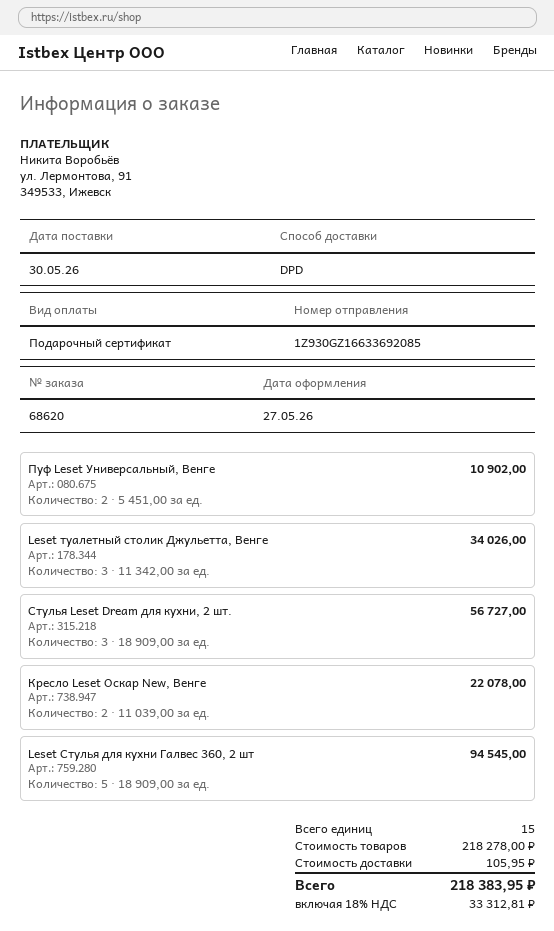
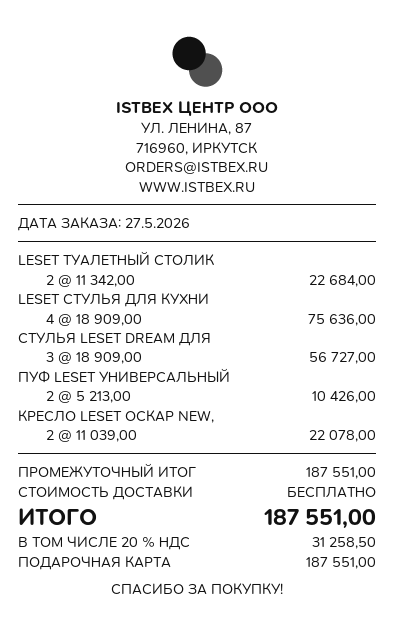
Пуф Leset Универсальный, Венге: 2 x 5451.00 = 10902.00 -> 2 x 5213.00 = 10426.00
Leset туалетный столик Джульетта, Венге: 3 x 11342.00 = 34026.00 -> 2 x 11342.00 = 22684.00
Leset Стулья для кухни Галвес 360, 2 шт: 5 x 18909.00 = 94545.00 -> 4 x 18909.00 = 75636.00
subtotal: 218278.00 -> 187551.00
shipping: 105.95 -> 0.00
tax: 18% = 33312.81 -> 20% = 31258.50
total: 218383.95 -> 187551.00

